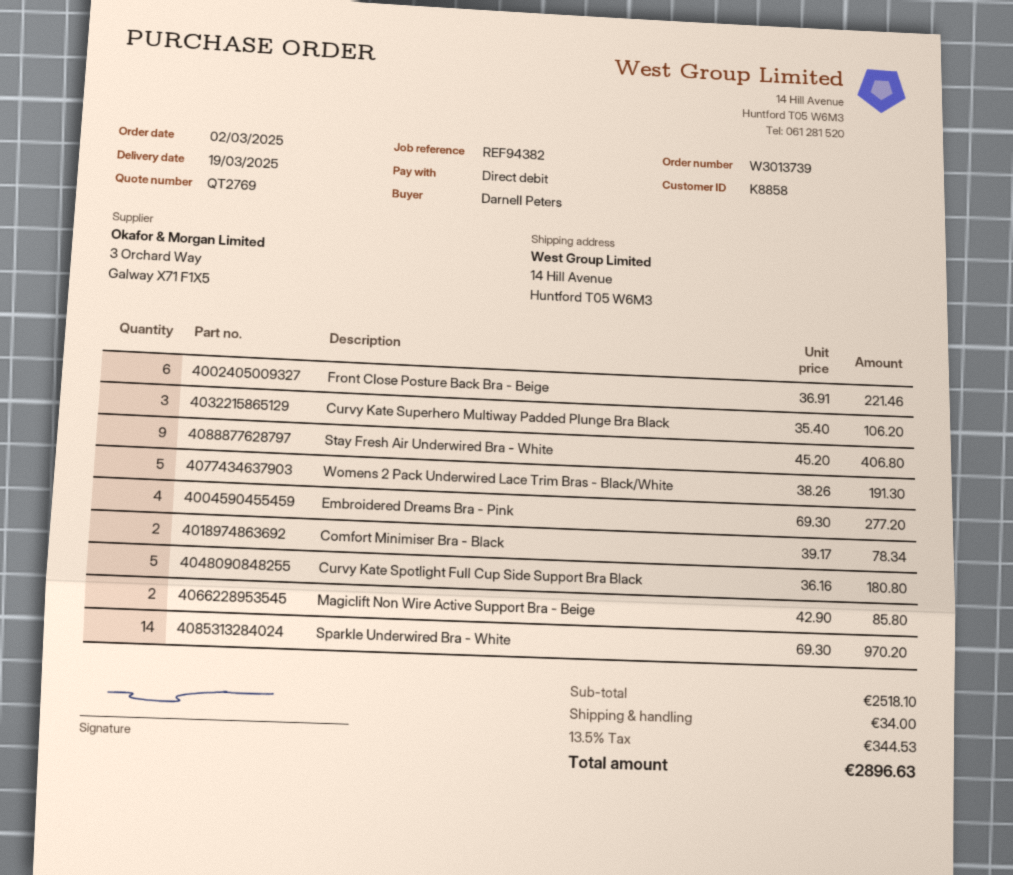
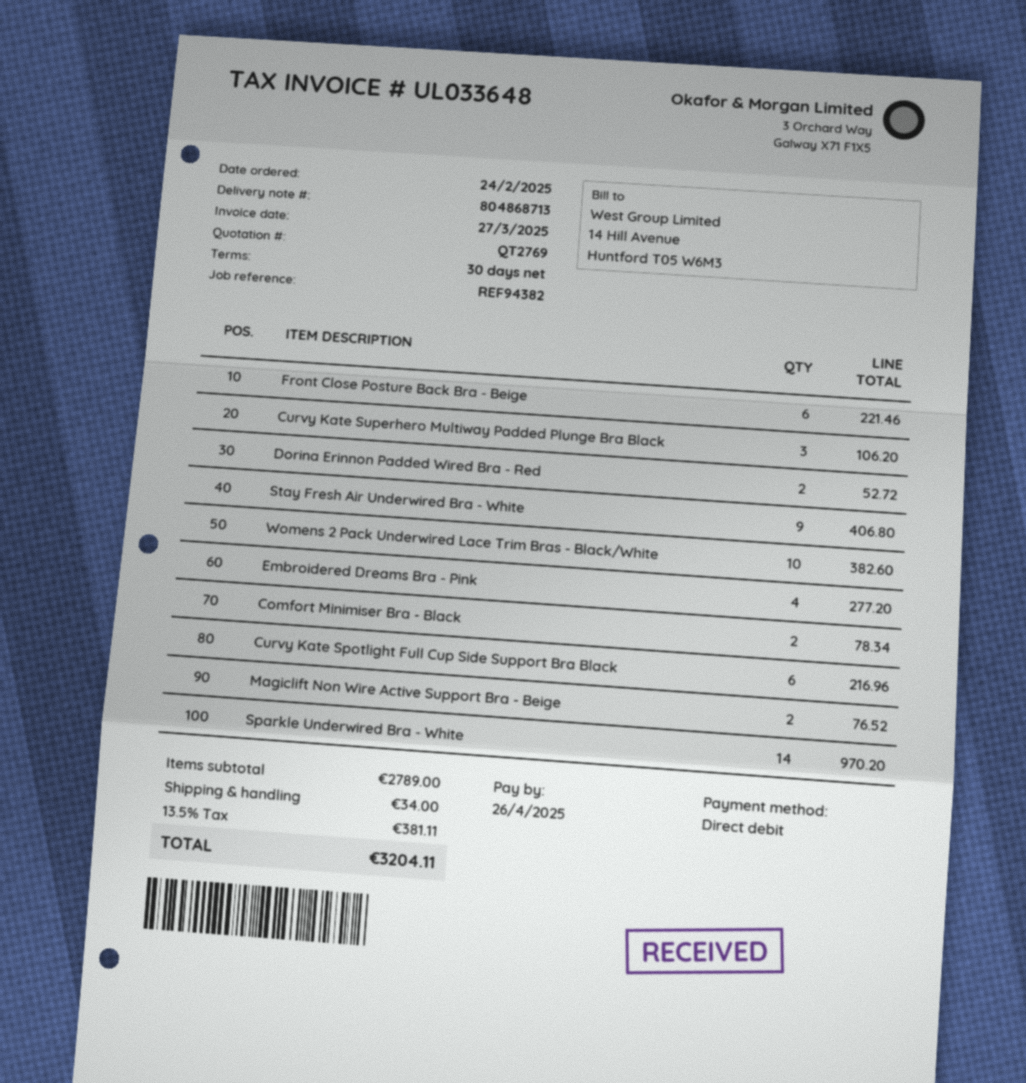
order date: 2025-03-02 -> 2025-02-24
Womens 2 Pack Underwired Lace Trim Bras - Black/White: 5 for 191.30 -> 10 for 382.60
Curvy Kate Spotlight Full Cup Side Support Bra Black: 5 for 180.80 -> 6 for 216.96
Magiclift Non Wire Active Support Bra - Beige: 2 for 85.80 -> 2 for 76.52
Dorina Erinnon Padded Wired Bra - Red: none -> 2 for 52.72
subtotal: 2518.10 -> 2789.00
tax: 13.5% = 344.53 -> 13.5% = 381.11
total: 2896.63 -> 3204.11

